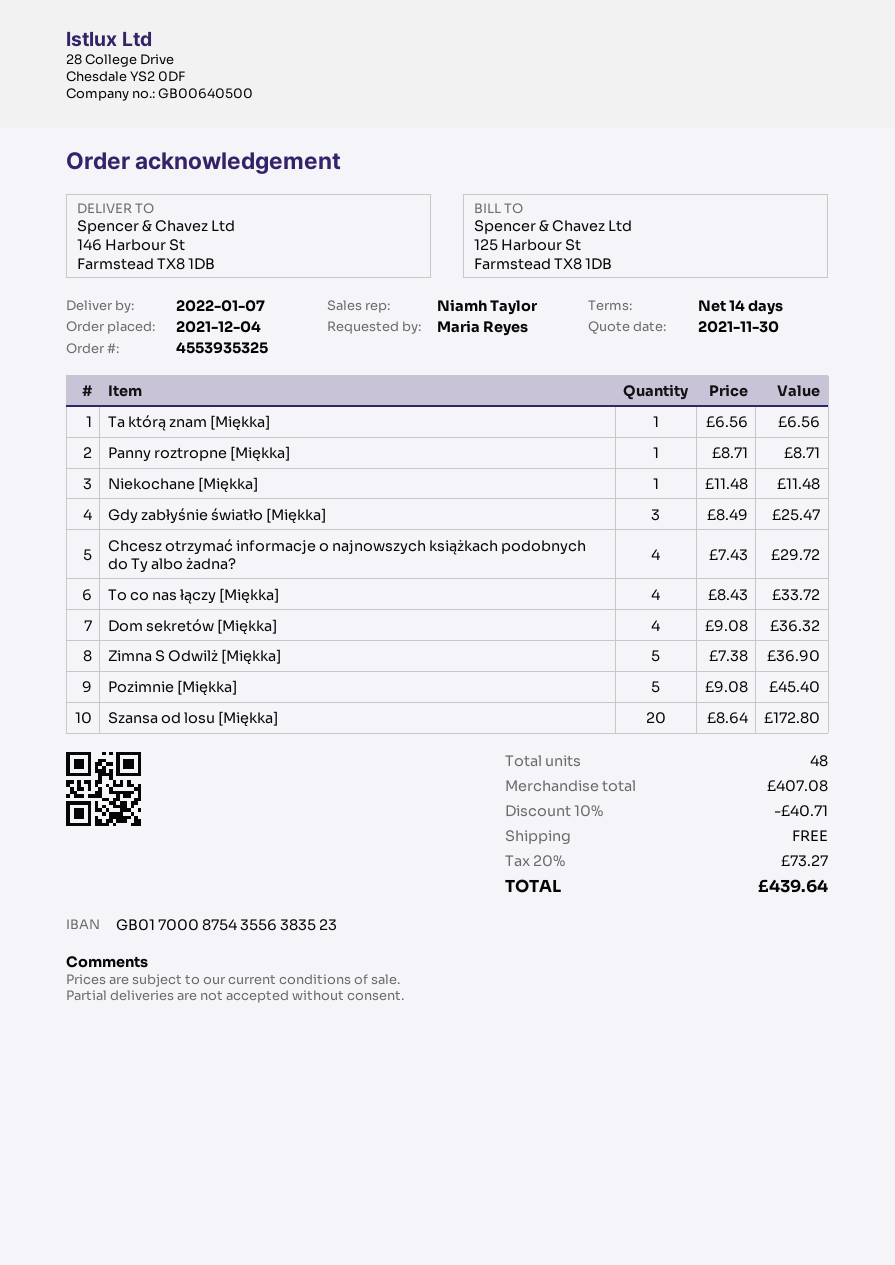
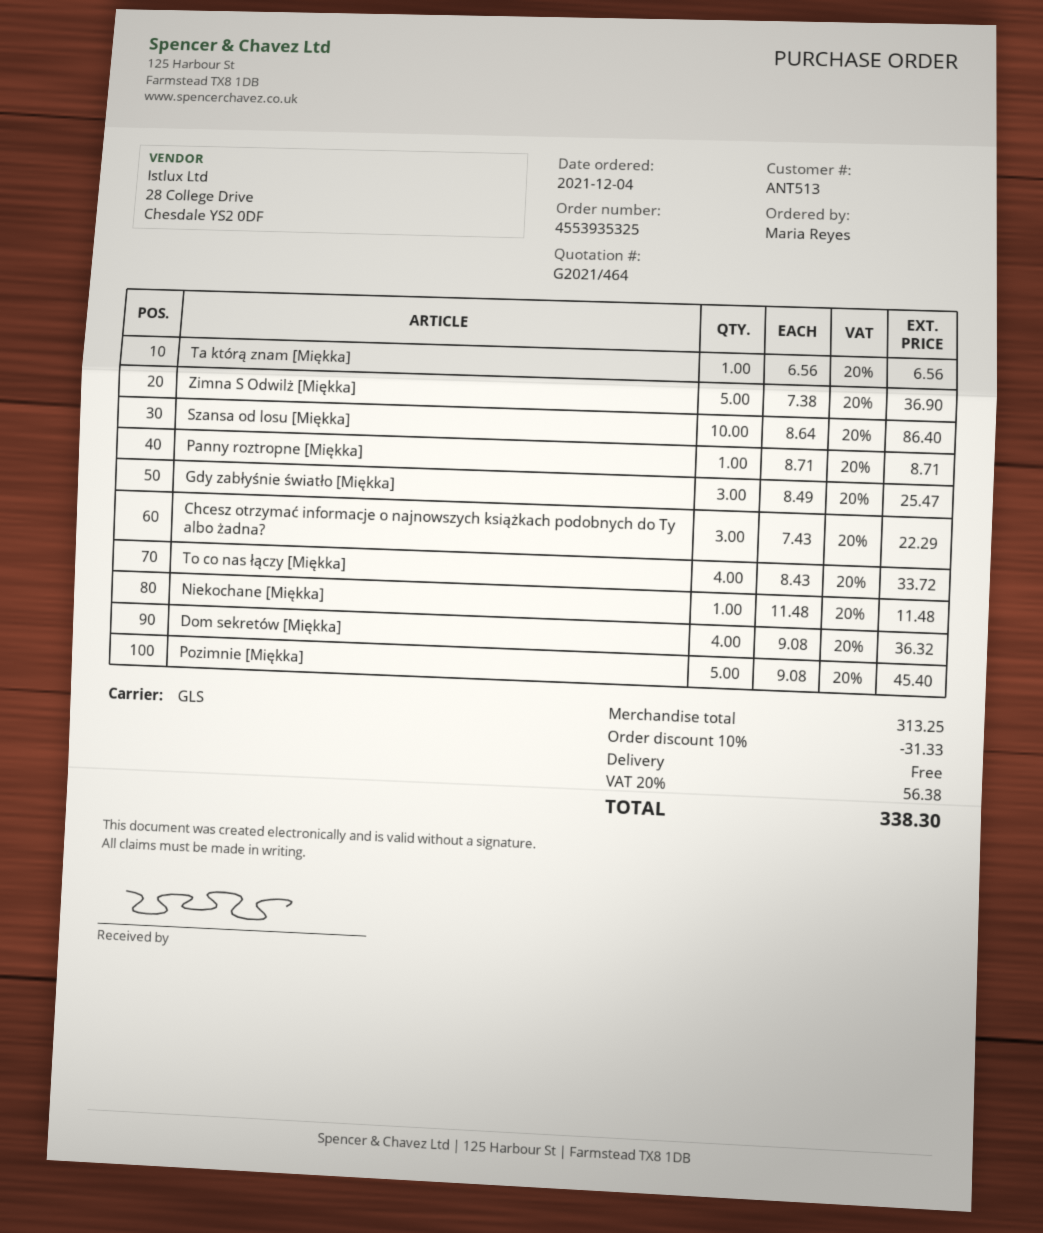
Chcesz otrzymać informacje o najnowszych książkach podobnych do Ty albo żadna?: 4 x 7.43 = 29.72 -> 3 x 7.43 = 22.29
Szansa od losu [Miękka]: 20 x 8.64 = 172.80 -> 10 x 8.64 = 86.40
subtotal: 407.08 -> 313.25
discount: 10% = 40.71 -> 10% = 31.33
tax: 20% = 73.27 -> 20% = 56.38
total: 439.64 -> 338.30

